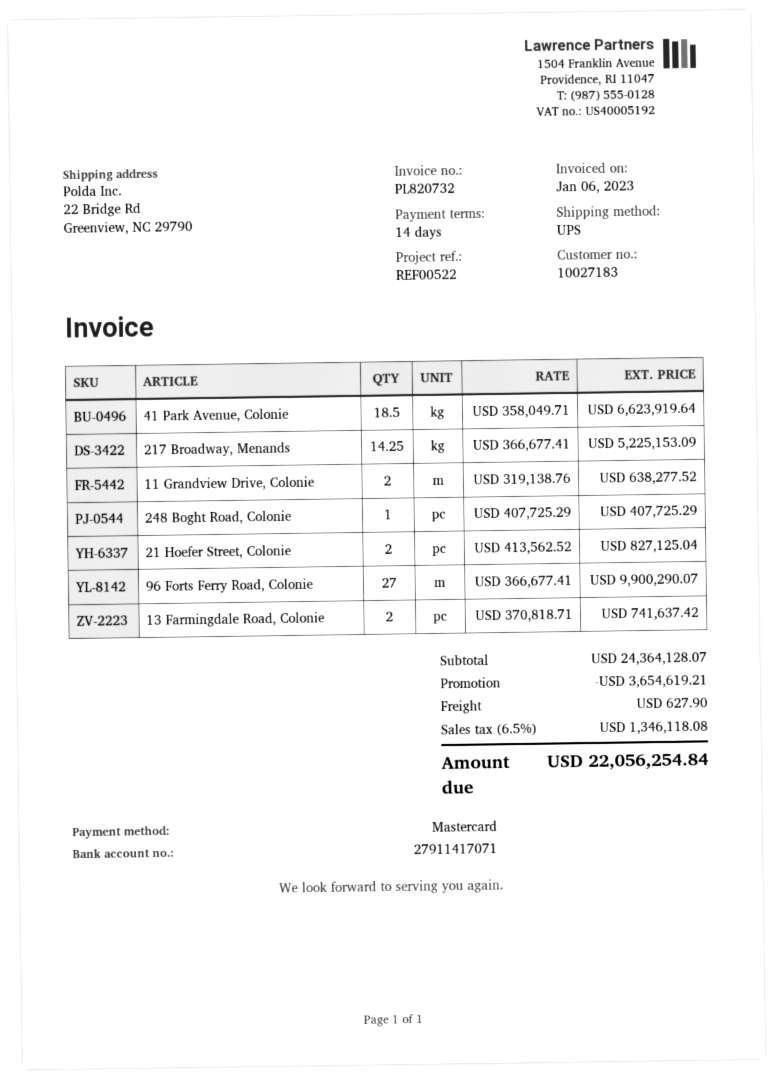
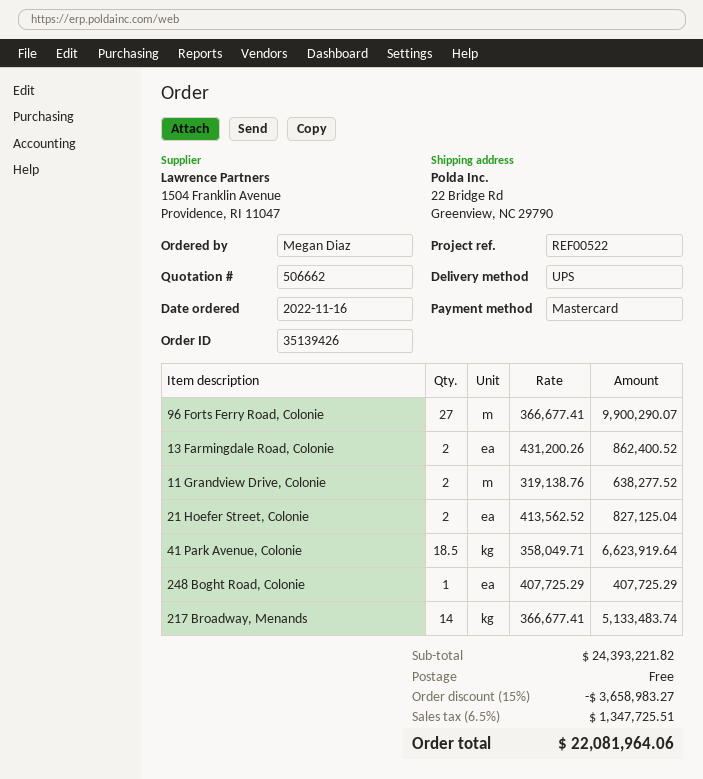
217 Broadway, Menands: 14.25 x 366677.41 = 5225153.09 -> 14 x 366677.41 = 5133483.74
13 Farmingdale Road, Colonie: 2 x 370818.71 = 741637.42 -> 2 x 431200.26 = 862400.52
subtotal: 24364128.07 -> 24393221.82
discount: 3654619.21 -> 3658983.27
shipping: 627.90 -> 0.00
tax: 6.5% = 1346118.08 -> 6.5% = 1347725.51
total: 22056254.84 -> 22081964.06

